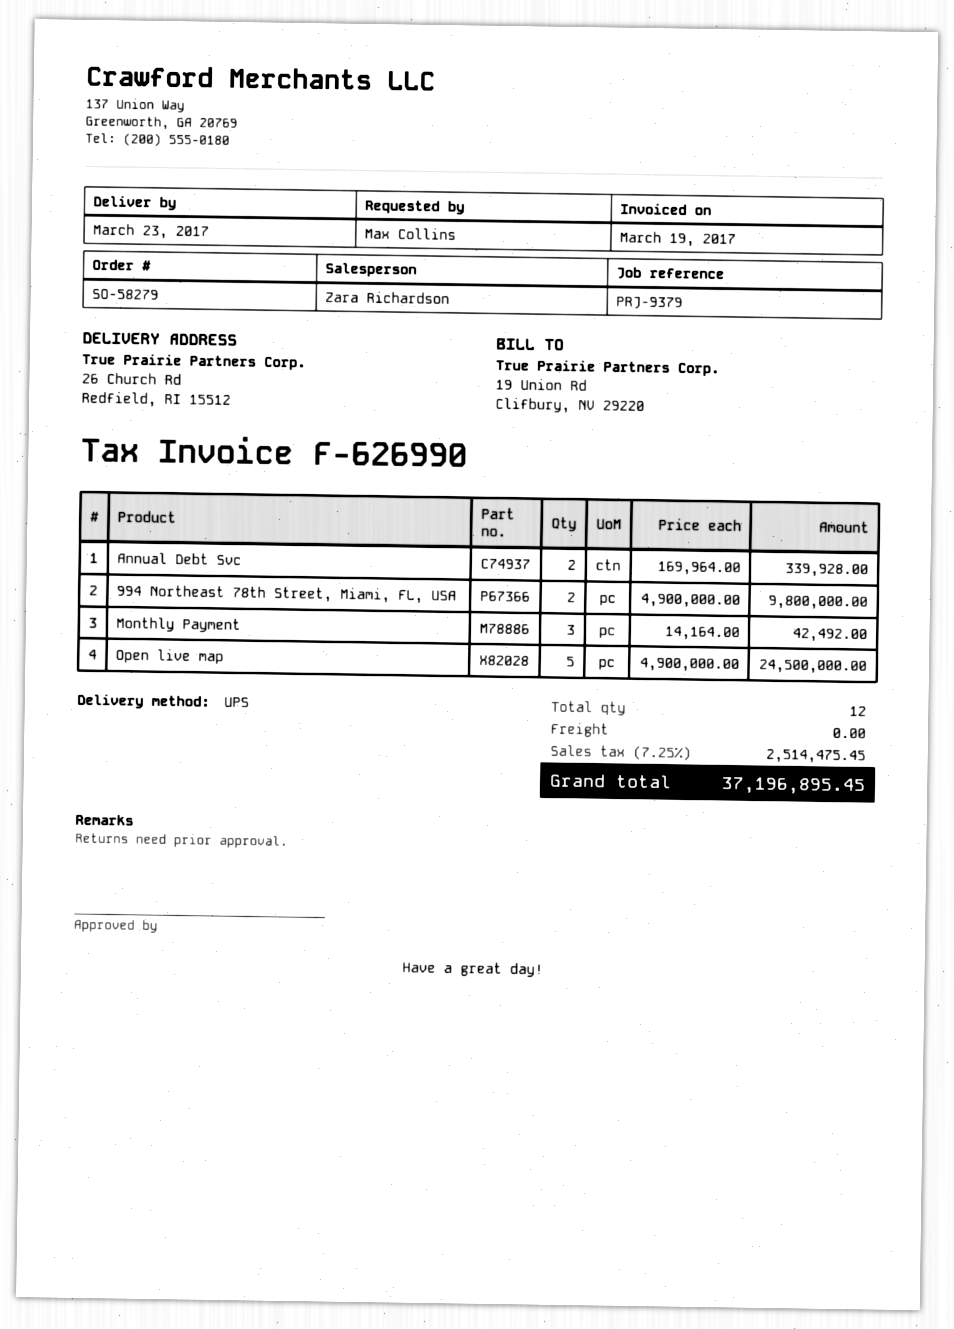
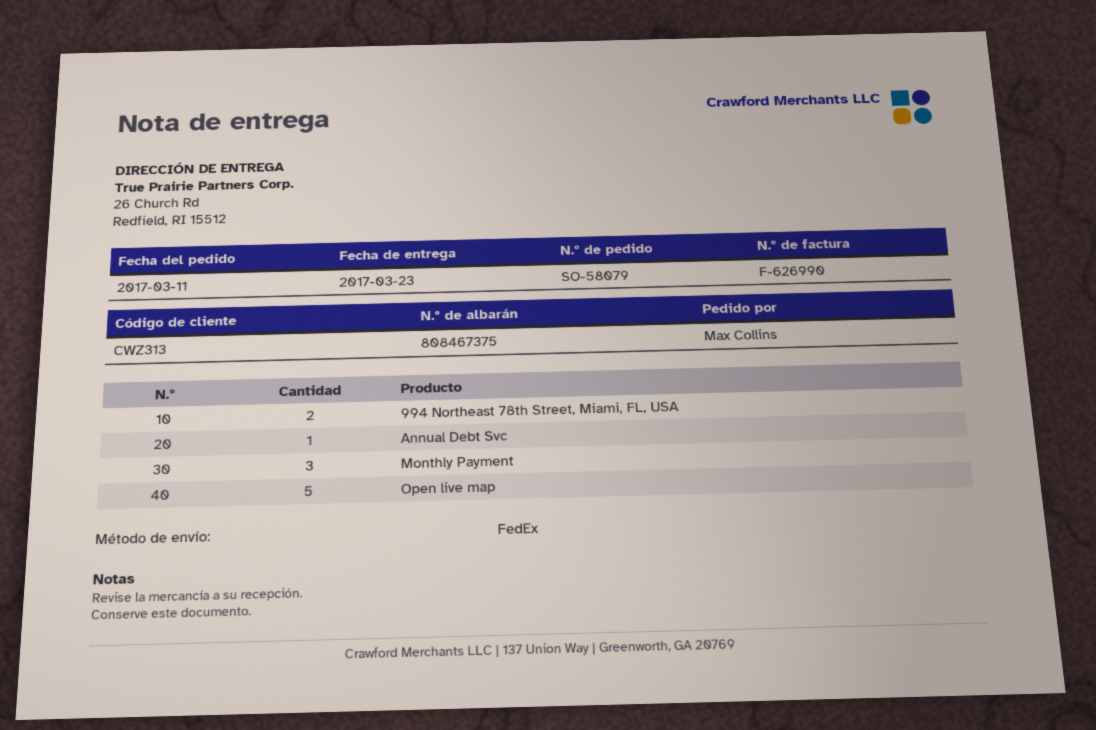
order number: SO-58279 -> SO-58079
shipping method: UPS -> FedEx
Annual Debt Svc: 2 -> 1

